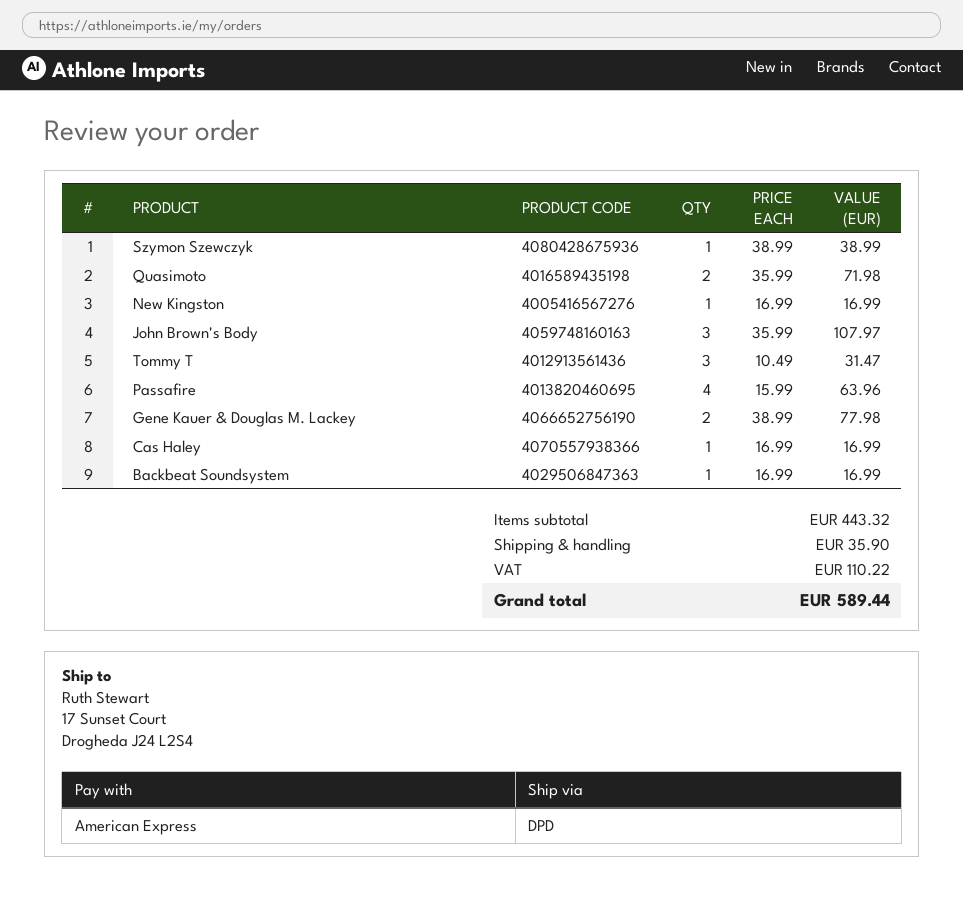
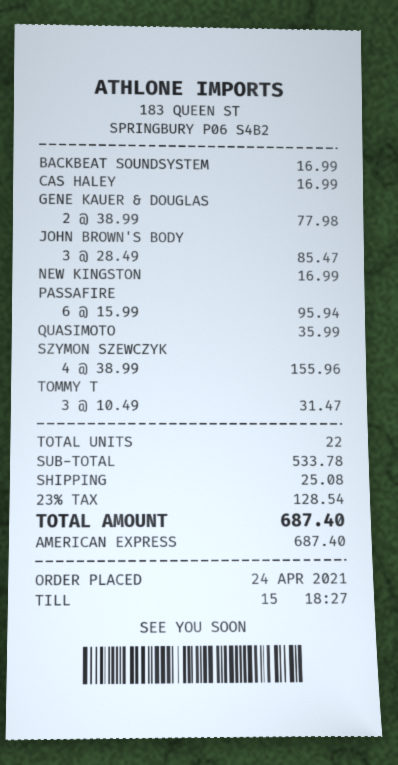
Szymon Szewczyk: 1 x 38.99 = 38.99 -> 4 x 38.99 = 155.96
Quasimoto: 2 x 35.99 = 71.98 -> 1 x 35.99 = 35.99
John Brown's Body: 3 x 35.99 = 107.97 -> 3 x 28.49 = 85.47
Passafire: 4 x 15.99 = 63.96 -> 6 x 15.99 = 95.94
subtotal: 443.32 -> 533.78
shipping: 35.90 -> 25.08
tax: 110.22 -> 128.54
total: 589.44 -> 687.40

